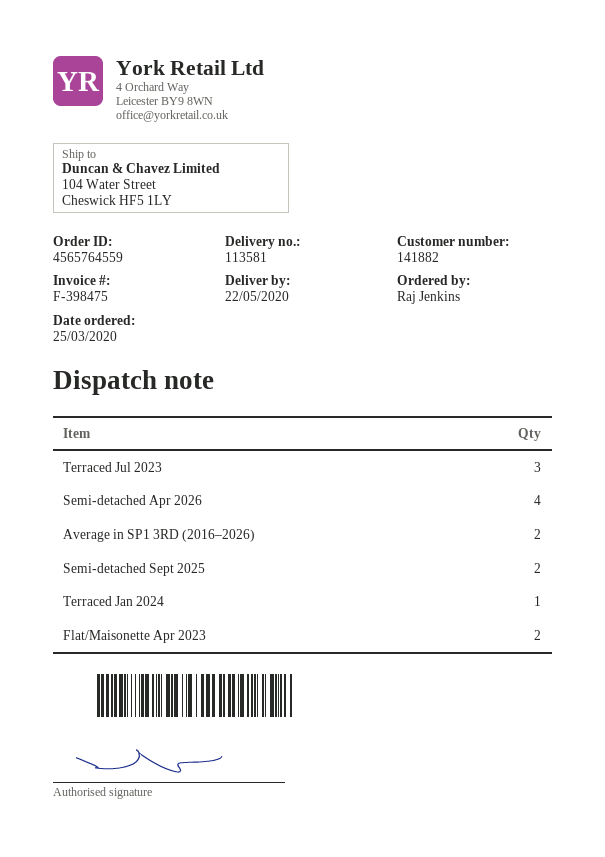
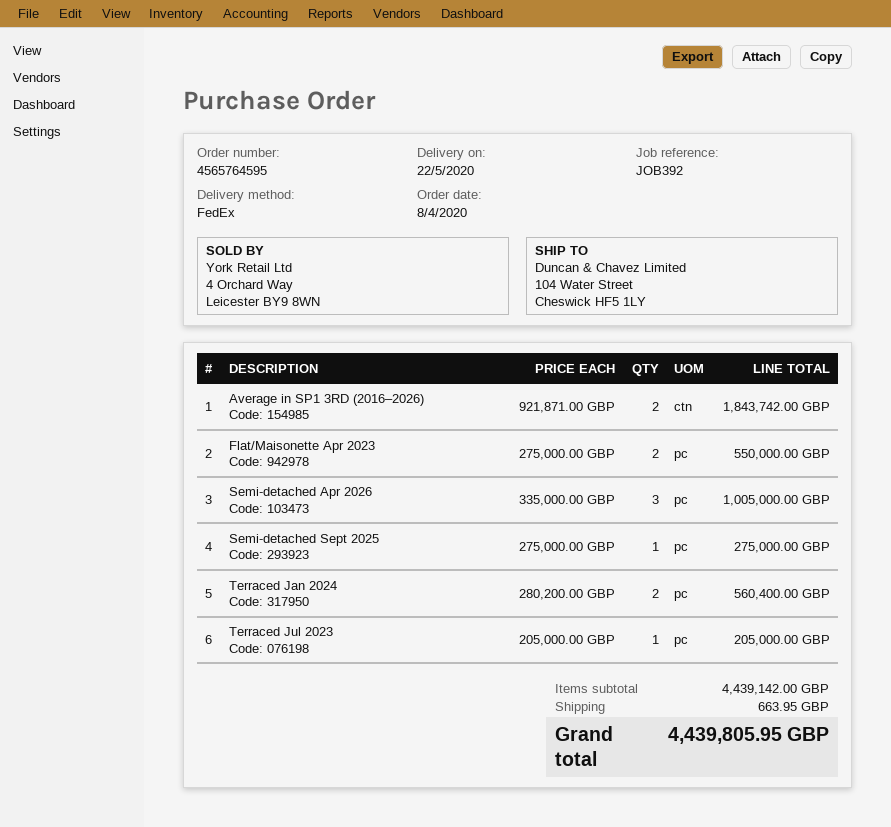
order number: 4565764559 -> 4565764595
order date: 2020-03-25 -> 2020-04-08
Terraced Jul 2023: 3 -> 1
Semi-detached Apr 2026: 4 -> 3
Semi-detached Sept 2025: 2 -> 1
Terraced Jan 2024: 1 -> 2

